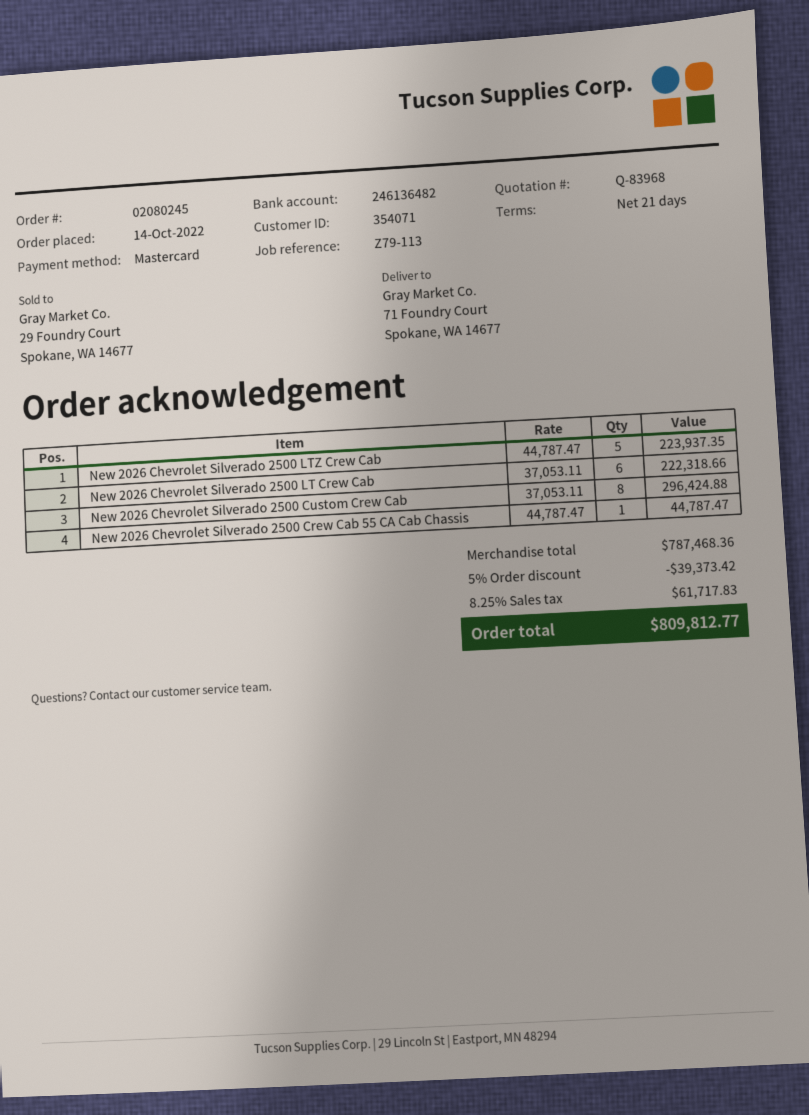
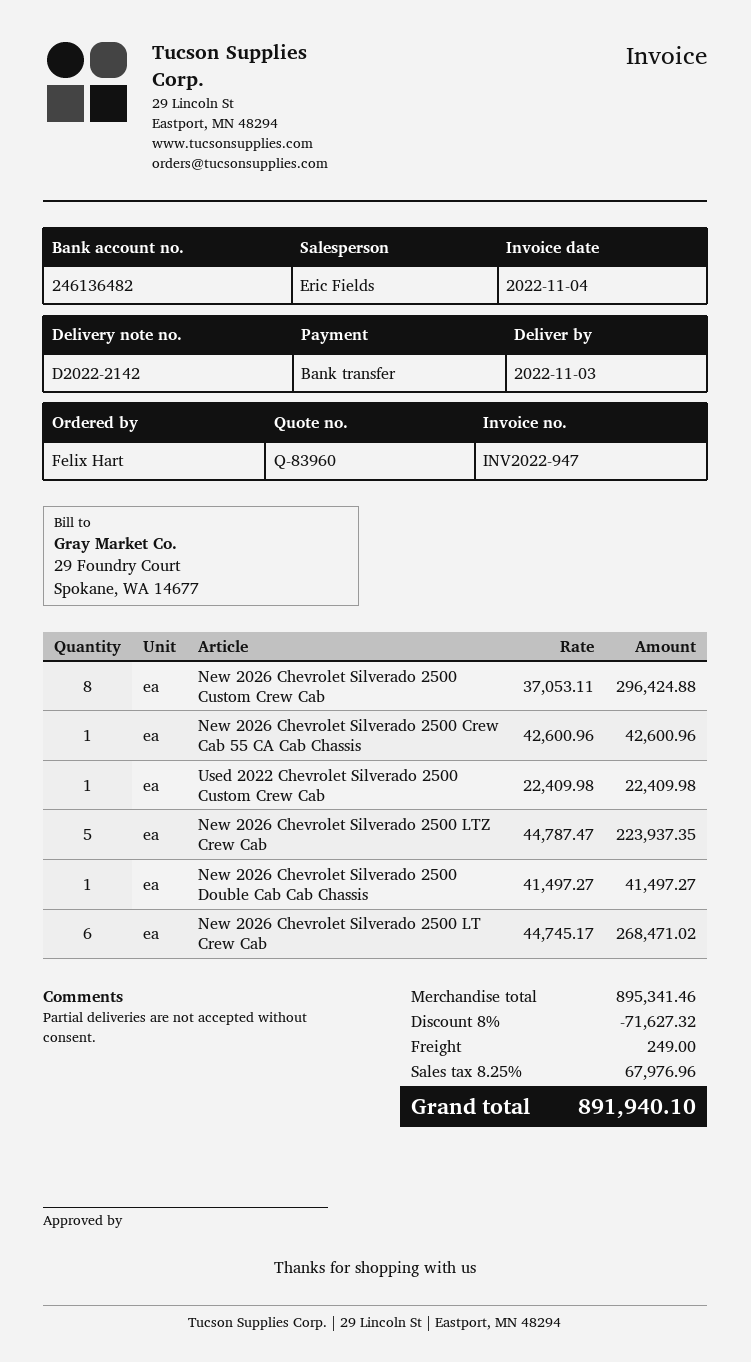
quote number: Q-83968 -> Q-83960
payment method: Mastercard -> bank transfer
New 2026 Chevrolet Silverado 2500 LT Crew Cab: 6 x 37053.11 = 222318.66 -> 6 x 44745.17 = 268471.02
New 2026 Chevrolet Silverado 2500 Crew Cab 55 CA Cab Chassis: 1 x 44787.47 = 44787.47 -> 1 x 42600.96 = 42600.96
Used 2022 Chevrolet Silverado 2500 Custom Crew Cab: none -> 1 x 22409.98 = 22409.98
New 2026 Chevrolet Silverado 2500 Double Cab Cab Chassis: none -> 1 x 41497.27 = 41497.27
subtotal: 787468.36 -> 895341.46
discount: 5% = 39373.42 -> 8% = 71627.32
shipping: none -> 249.00
tax: 8.25% = 61717.83 -> 8.25% = 67976.96
total: 809812.77 -> 891940.10

